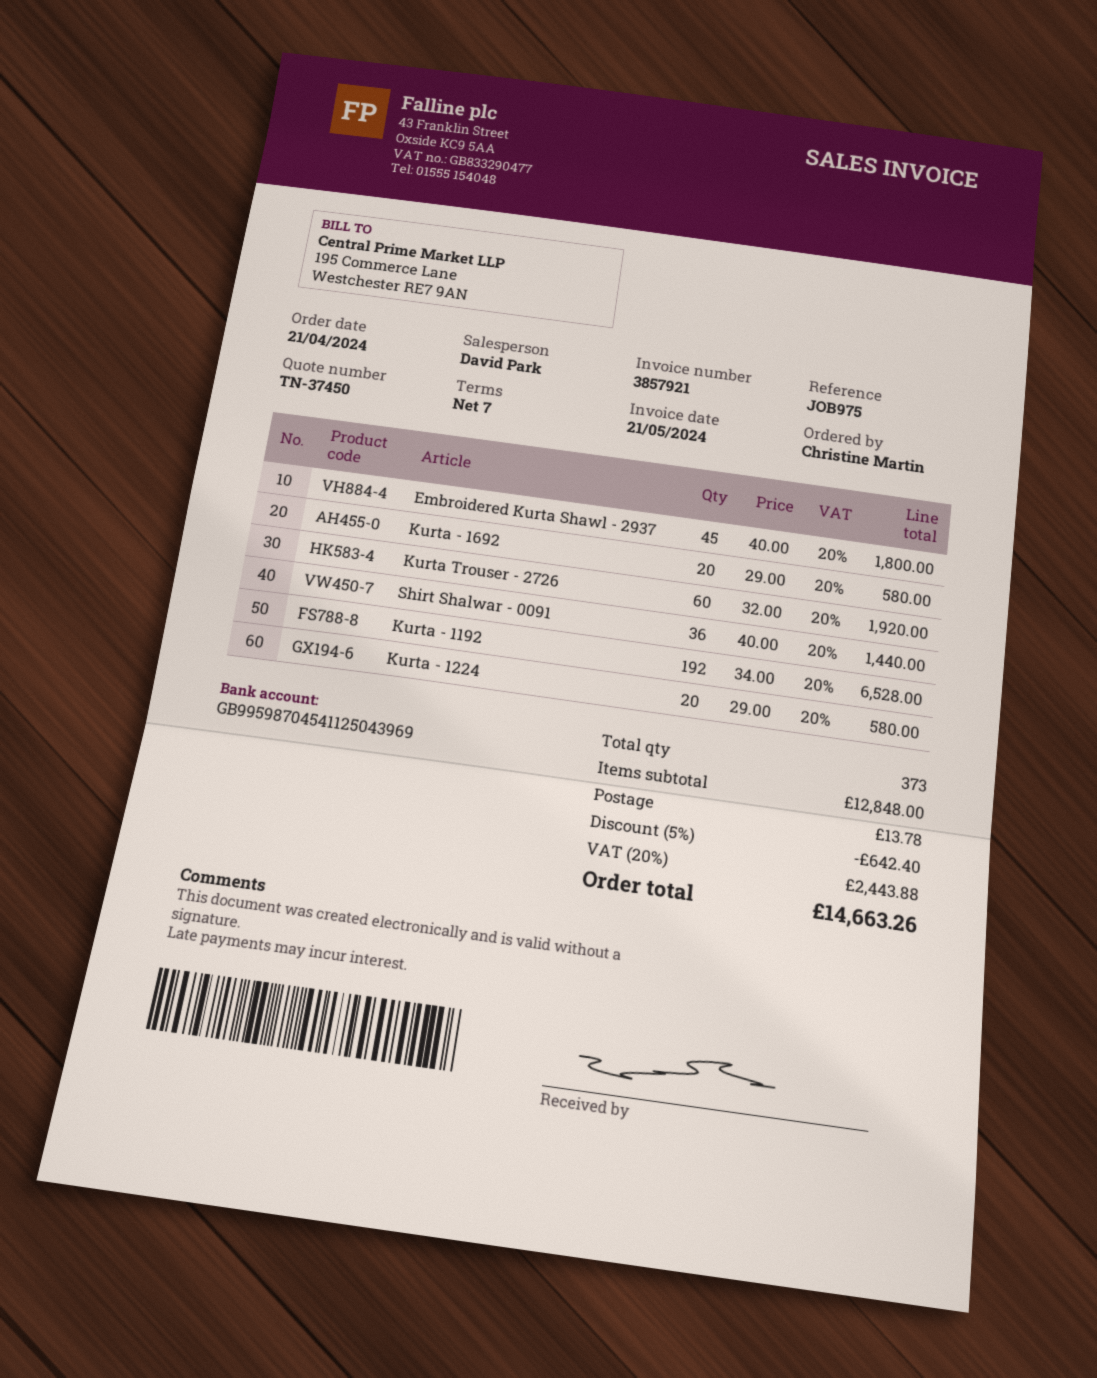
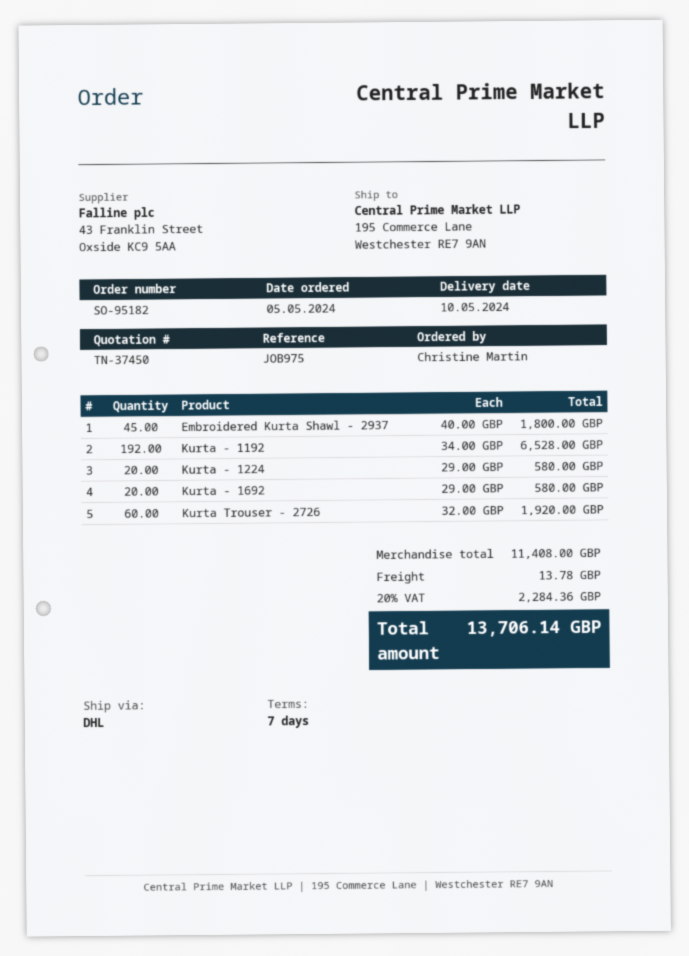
order date: 2024-04-21 -> 2024-05-05
Shirt Shalwar - 0091: 36 x 40.00 = 1440.00 -> none
subtotal: 12848.00 -> 11408.00
discount: 5% = 642.40 -> none
tax: 20% = 2443.88 -> 20% = 2284.36
total: 14663.26 -> 13706.14

